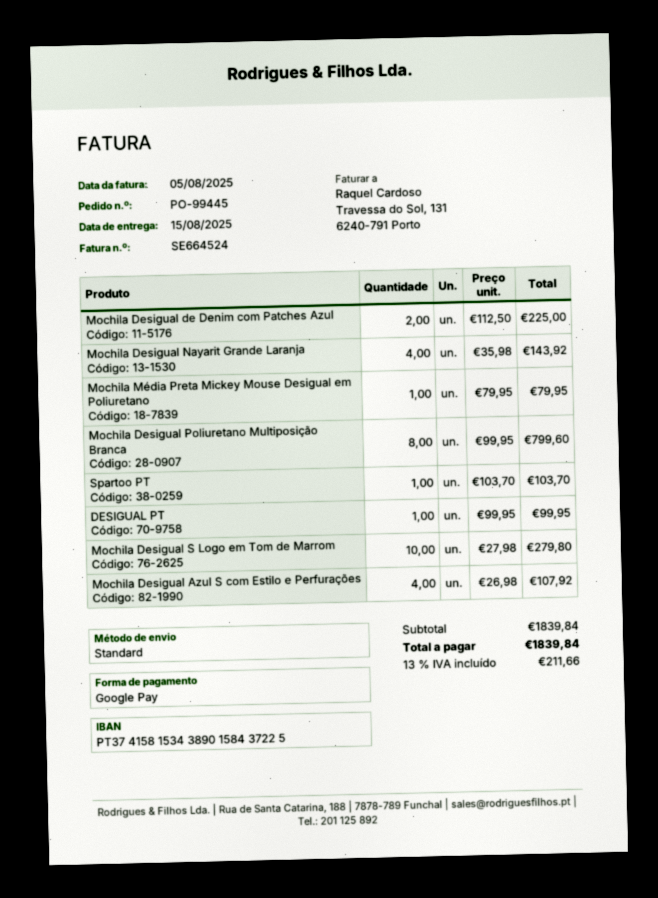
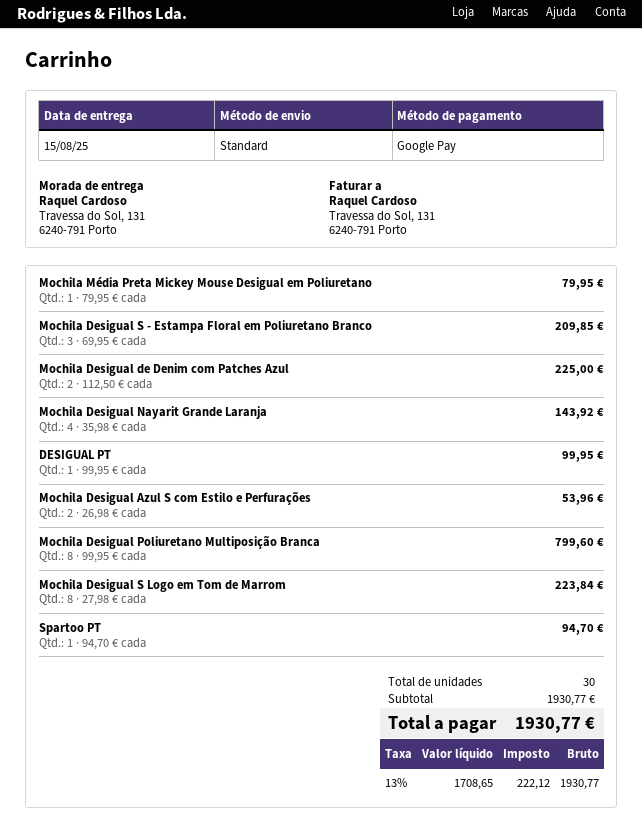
Spartoo PT: 1 x 103.70 = 103.70 -> 1 x 94.70 = 94.70
Mochila Desigual S Logo em Tom de Marrom: 10 x 27.98 = 279.80 -> 8 x 27.98 = 223.84
Mochila Desigual Azul S com Estilo e Perfurações: 4 x 26.98 = 107.92 -> 2 x 26.98 = 53.96
Mochila Desigual S - Estampa Floral em Poliuretano Branco: none -> 3 x 69.95 = 209.85
subtotal: 1839.84 -> 1930.77
tax: 13% = 211.66 -> 13% = 222.12
total: 1839.84 -> 1930.77

